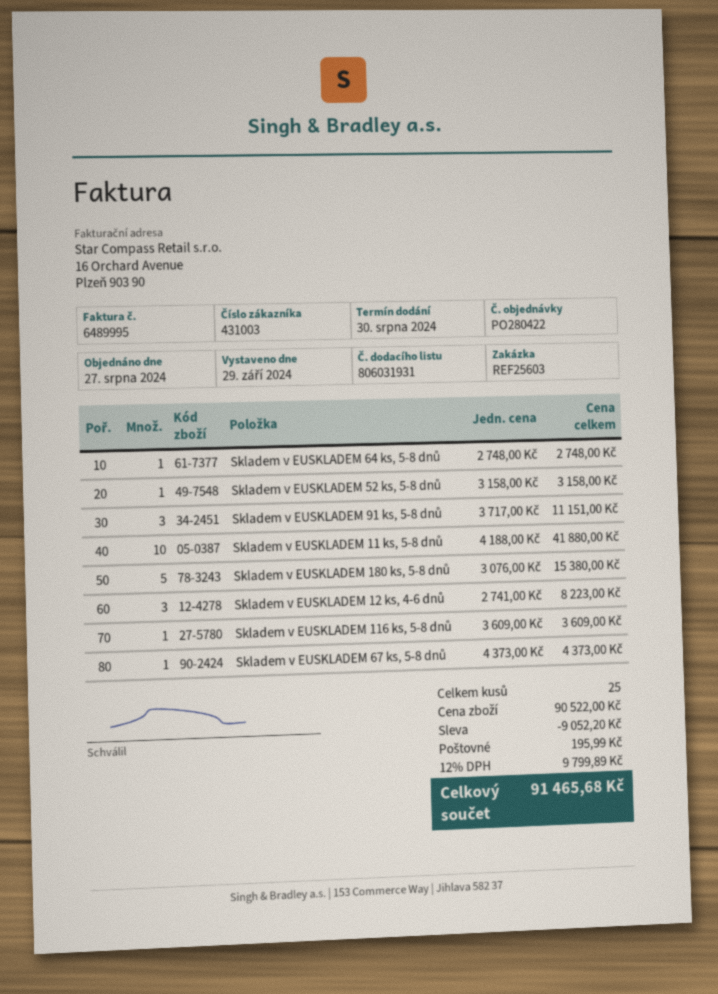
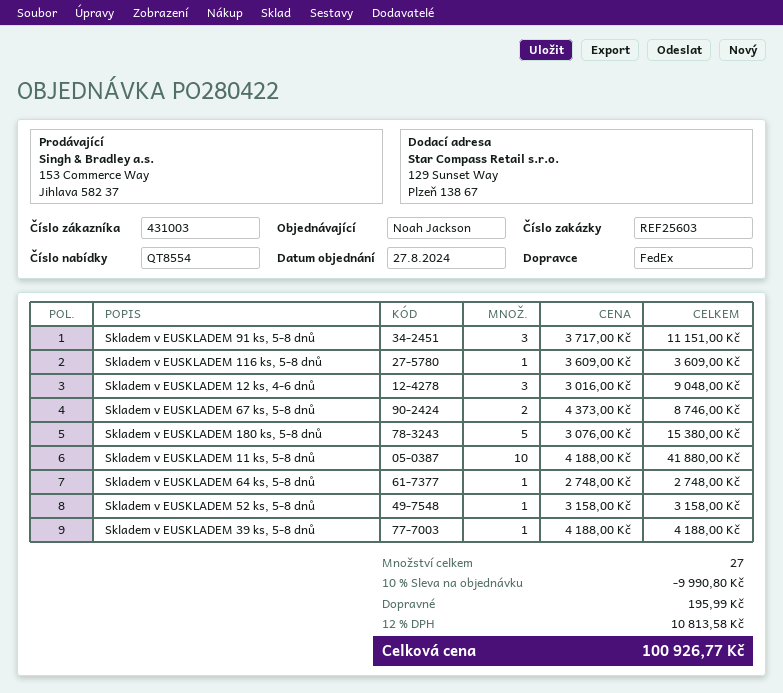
Skladem v EUSKLADEM 12 ks, 4-6 dnů: 3 x 2741.00 = 8223.00 -> 3 x 3016.00 = 9048.00
Skladem v EUSKLADEM 67 ks, 5-8 dnů: 1 x 4373.00 = 4373.00 -> 2 x 4373.00 = 8746.00
Skladem v EUSKLADEM 39 ks, 5-8 dnů: none -> 1 x 4188.00 = 4188.00
total quantity: 25 -> 27
discount: 9052.20 -> 9990.80
tax: 12% = 9799.89 -> 12% = 10813.58
total: 91465.68 -> 100926.77

